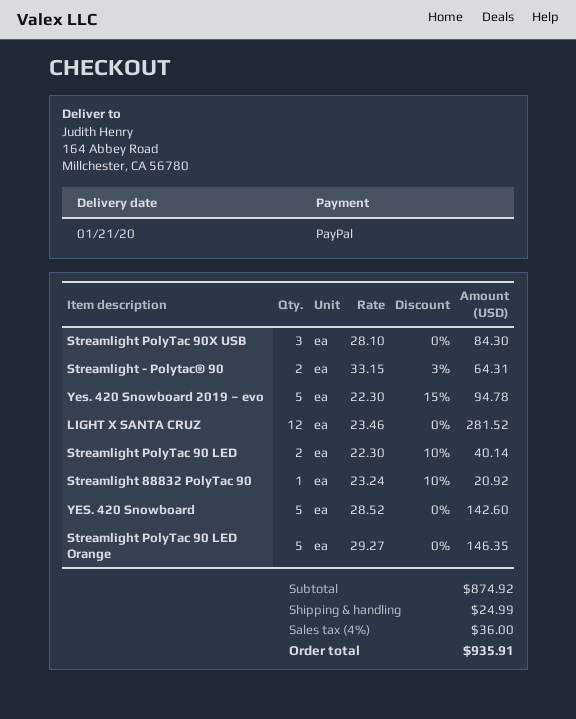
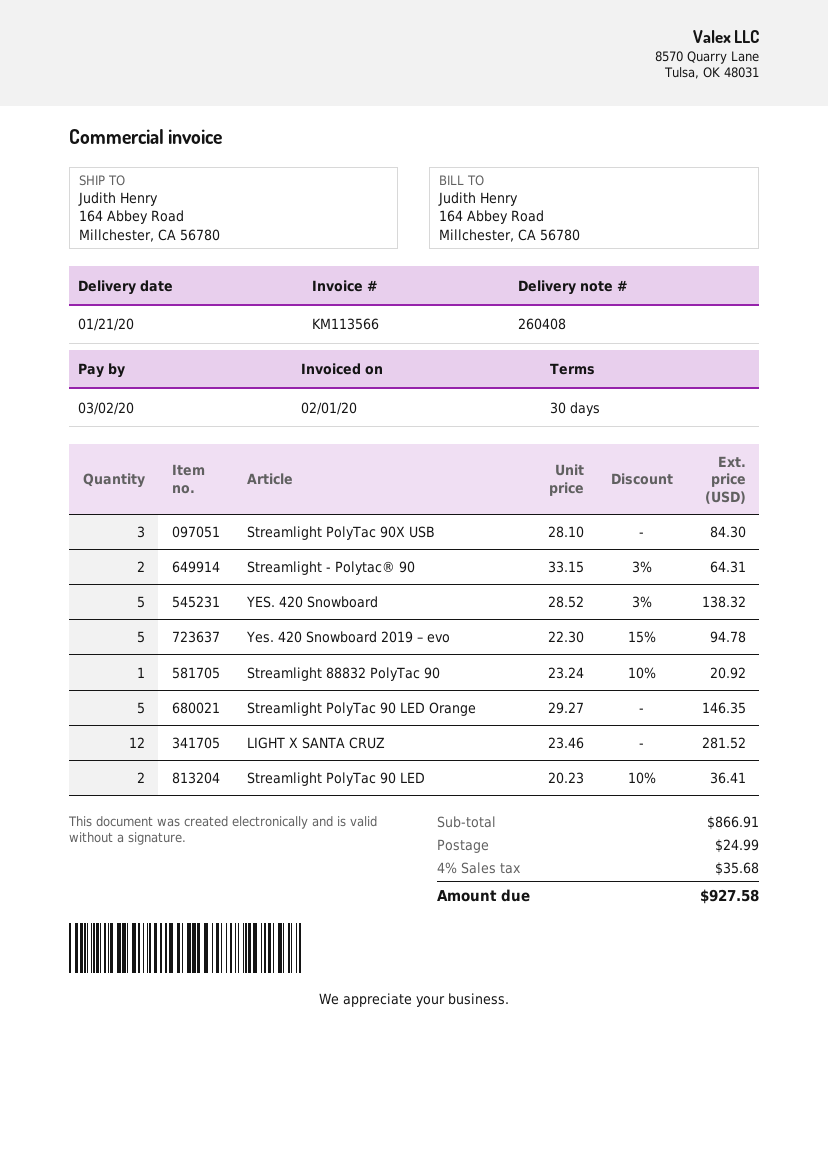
Streamlight PolyTac 90 LED: 2 x 22.30 - 10% = 40.14 -> 2 x 20.23 - 10% = 36.41
YES. 420 Snowboard: 5 x 28.52 = 142.60 -> 5 x 28.52 - 3% = 138.32
subtotal: 874.92 -> 866.91
tax: 4% = 36.00 -> 4% = 35.68
total: 935.91 -> 927.58

